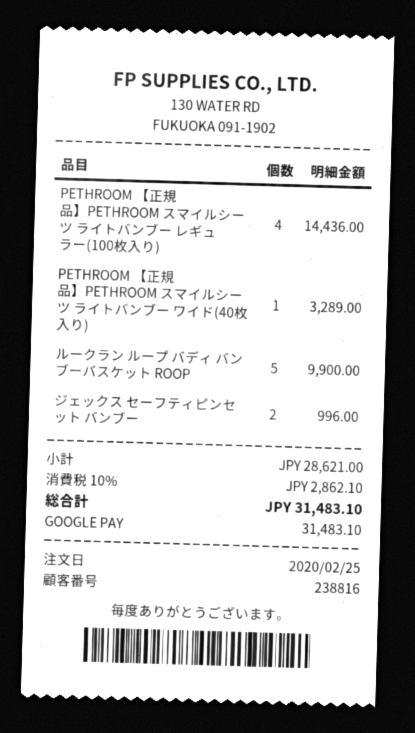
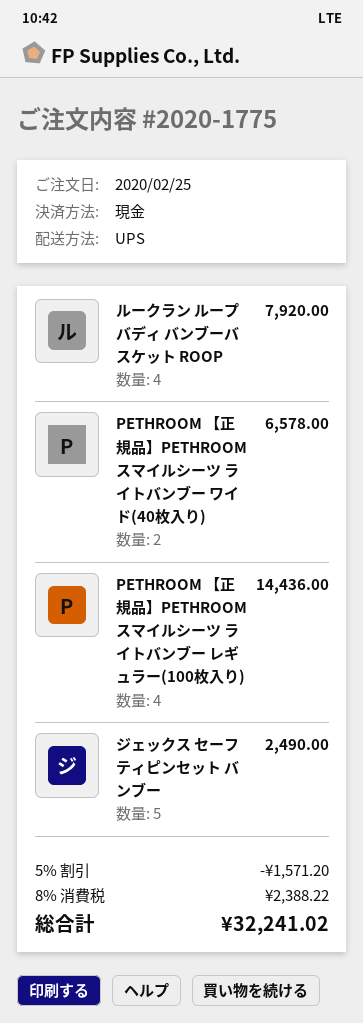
payment method: Google Pay -> cash
PETHROOM 【正規品】PETHROOM スマイルシーツ ライトバンブー ワイド(40枚入り): 1 for 3289.00 -> 2 for 6578.00
ルークラン ループ バディ バンブーバスケット ROOP: 5 for 9900.00 -> 4 for 7920.00
ジェックス セーフティピンセット バンブー: 2 for 996.00 -> 5 for 2490.00
discount: none -> 5% = 1571.20
tax: 10% = 2862.10 -> 8% = 2388.22
total: 31483.10 -> 32241.02

